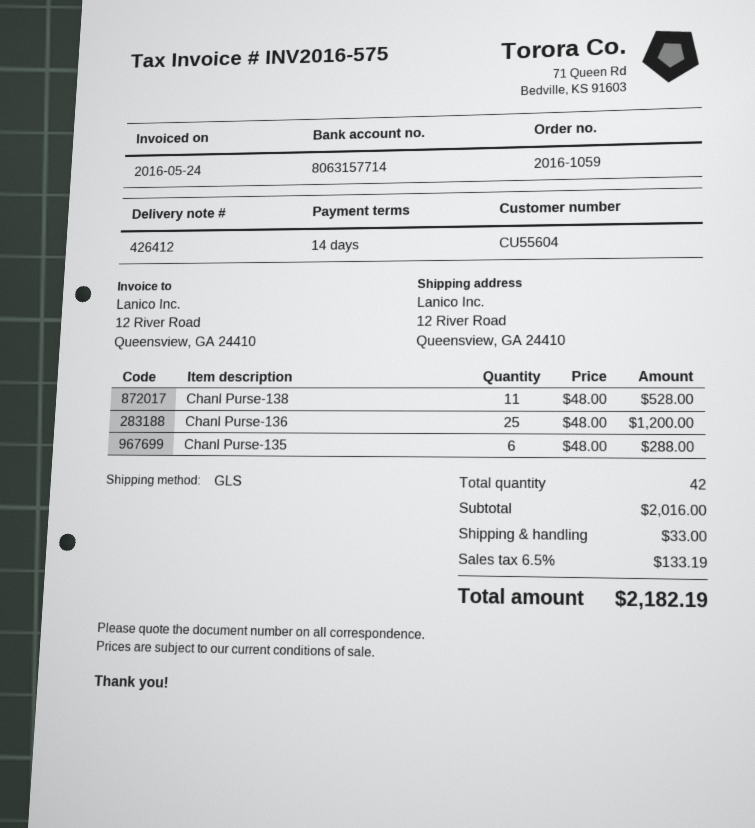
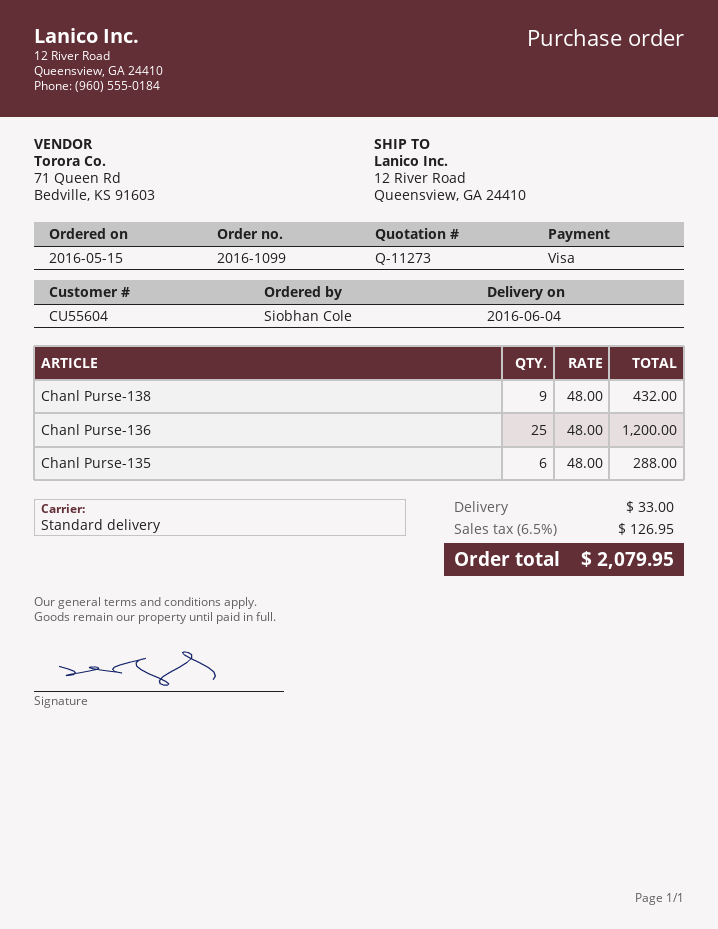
order number: 2016-1059 -> 2016-1099
shipping method: GLS -> standard
Chanl Purse-138: 11 x 48.00 = 528.00 -> 9 x 48.00 = 432.00
tax: 6.5% = 133.19 -> 6.5% = 126.95
total: 2182.19 -> 2079.95

